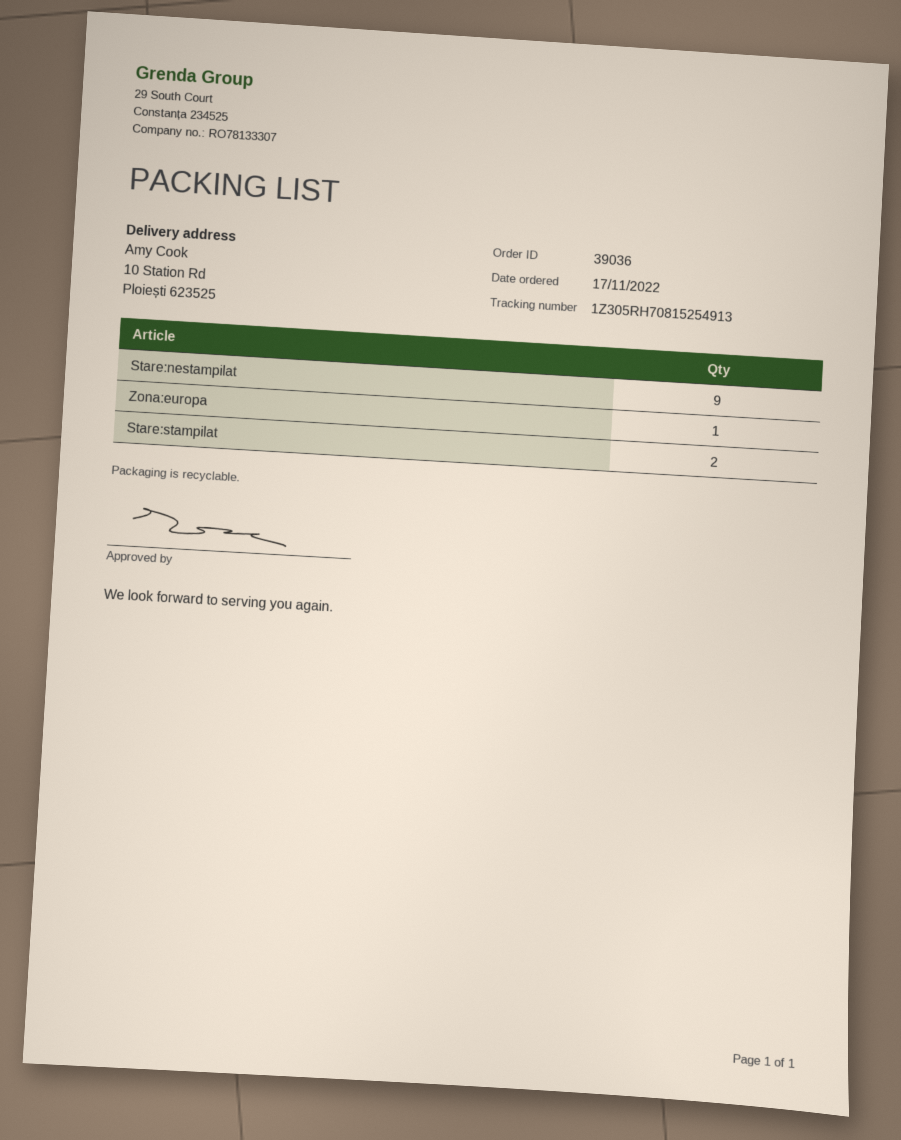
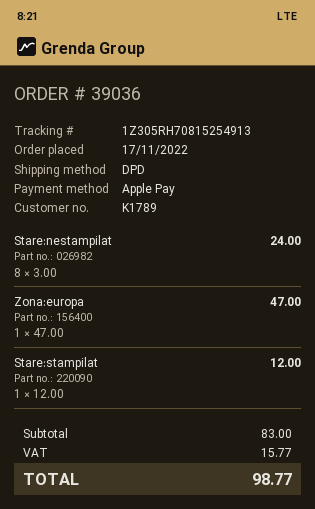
Stare:nestampilat: 9 -> 8
Stare:stampilat: 2 -> 1

